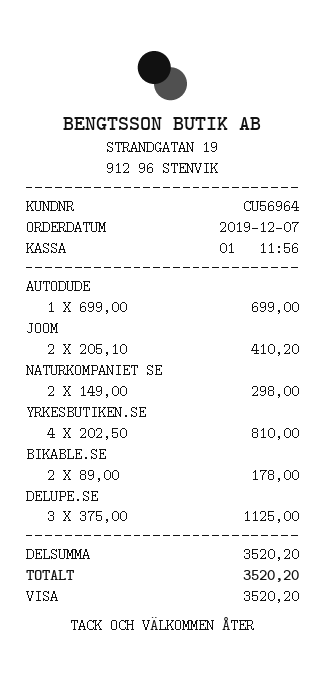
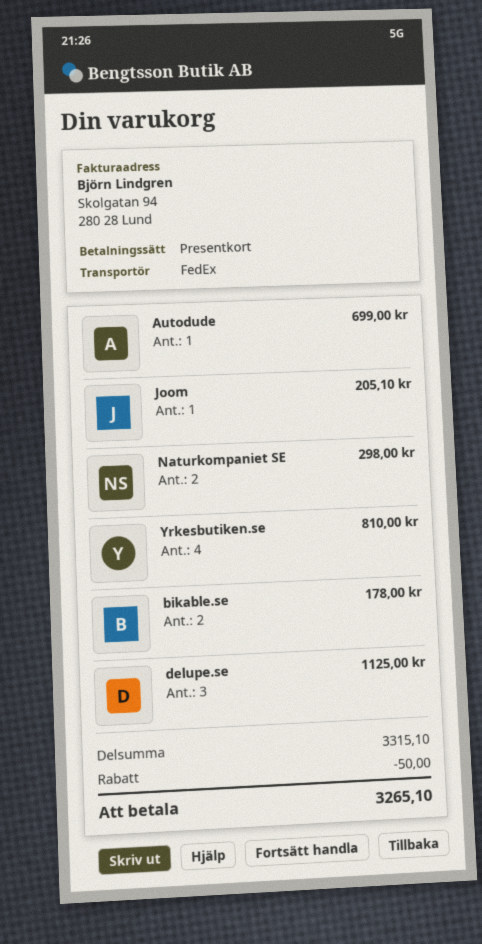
payment method: Visa -> gift card
JOOM: 2 for 410.20 -> 1 for 205.10
subtotal: 3520.20 -> 3315.10
discount: none -> 50.00
total: 3520.20 -> 3265.10

